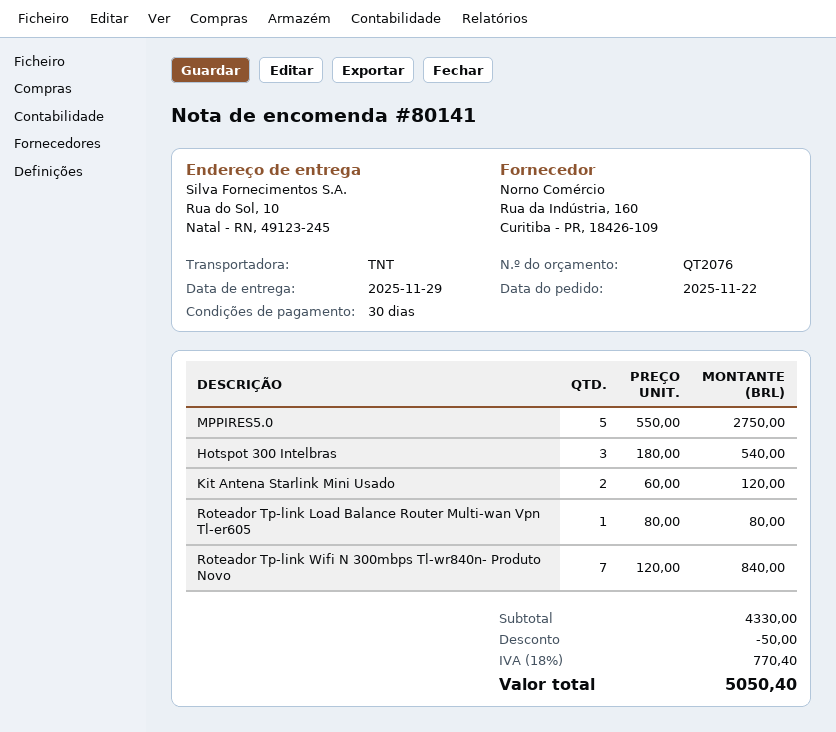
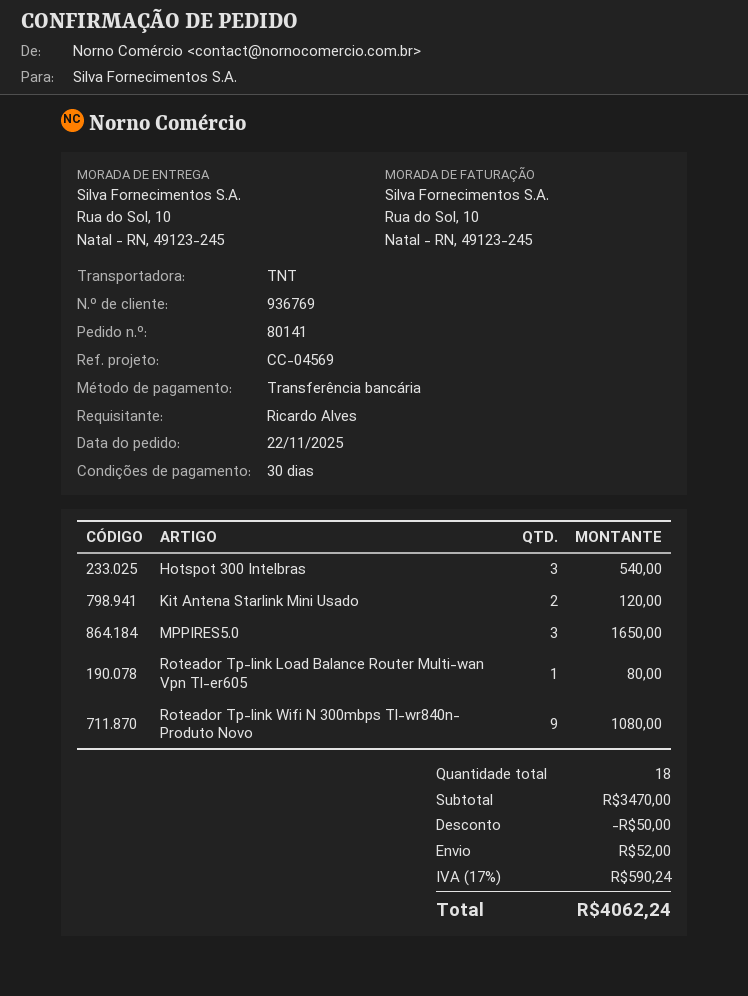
MPPIRES5.0: 5 for 2750.00 -> 3 for 1650.00
Roteador Tp-link Wifi N 300mbps Tl-wr840n- Produto Novo: 7 for 840.00 -> 9 for 1080.00
subtotal: 4330.00 -> 3470.00
shipping: none -> 52.00
tax: 18% = 770.40 -> 17% = 590.24
total: 5050.40 -> 4062.24

